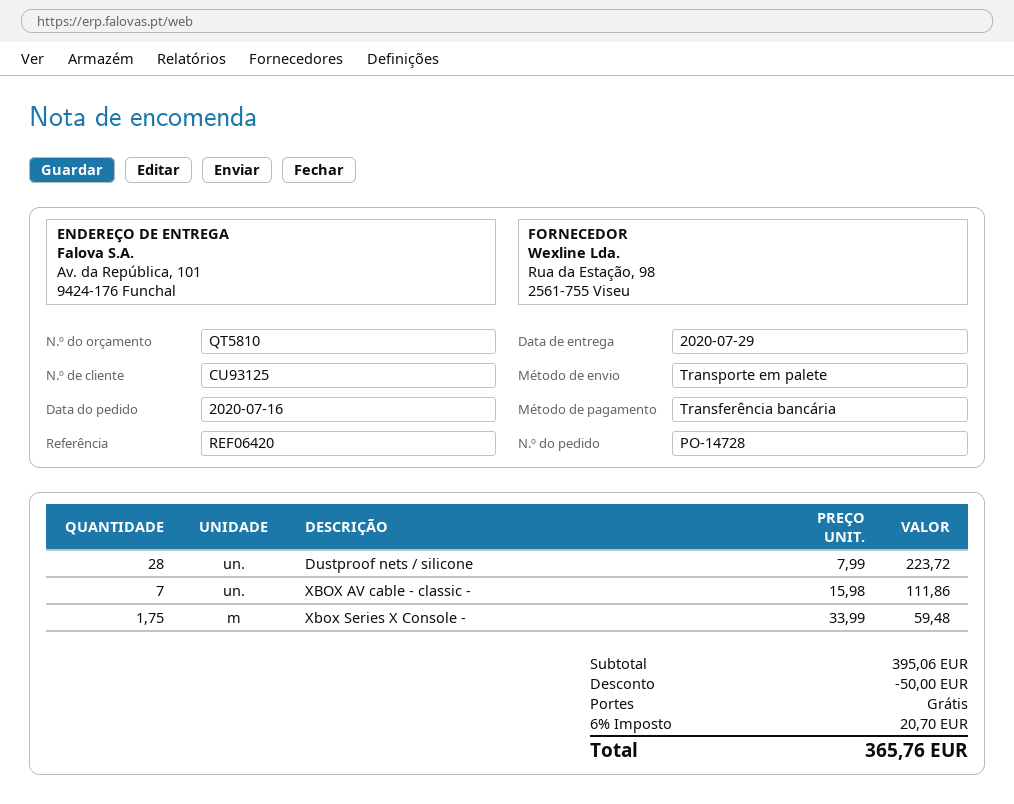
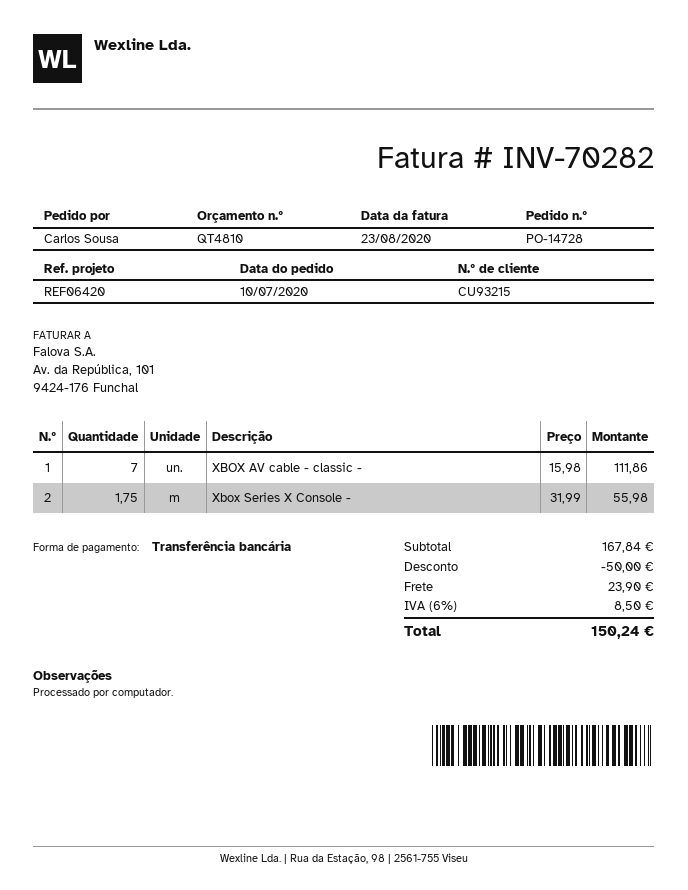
quote number: QT5810 -> QT4810
order date: 2020-07-16 -> 2020-07-10
customer number: CU93125 -> CU93215
Dustproof nets / silicone: 28 x 7.99 = 223.72 -> none
Xbox Series X Console -: 1.75 x 33.99 = 59.48 -> 1.75 x 31.99 = 55.98
subtotal: 395.06 -> 167.84
shipping: 0.00 -> 23.90
tax: 6% = 20.70 -> 6% = 8.50
total: 365.76 -> 150.24

